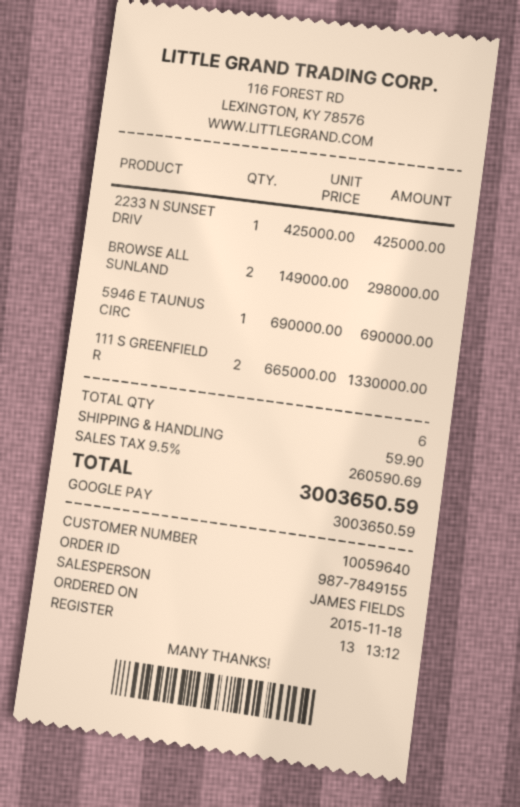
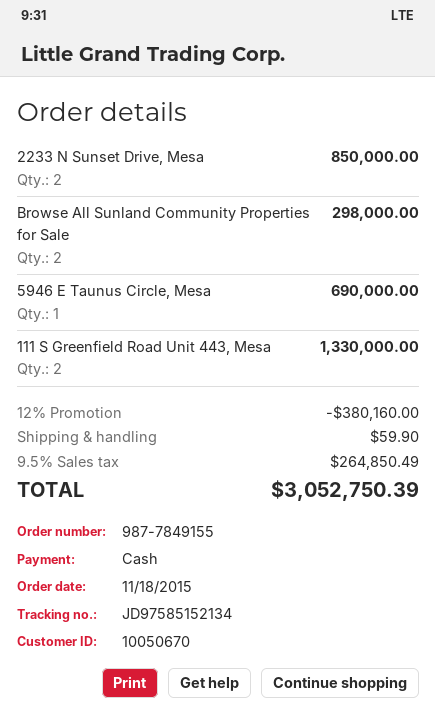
customer number: 10059640 -> 10050670
payment method: Google Pay -> cash
2233 N SUNSET DRIV: 1 for 425000.00 -> 2 for 850000.00
discount: none -> 12% = 380160.00
tax: 9.5% = 260590.69 -> 9.5% = 264850.49
total: 3003650.59 -> 3052750.39

